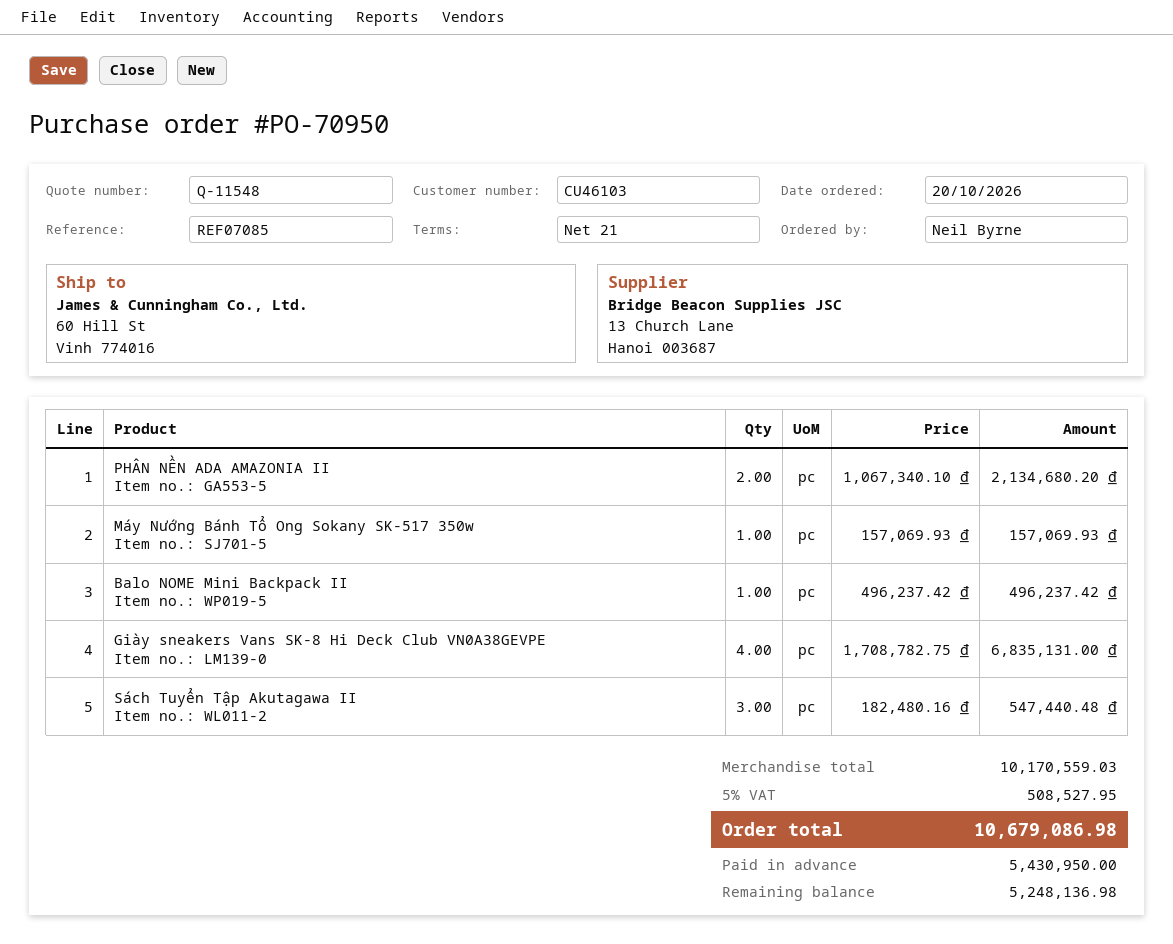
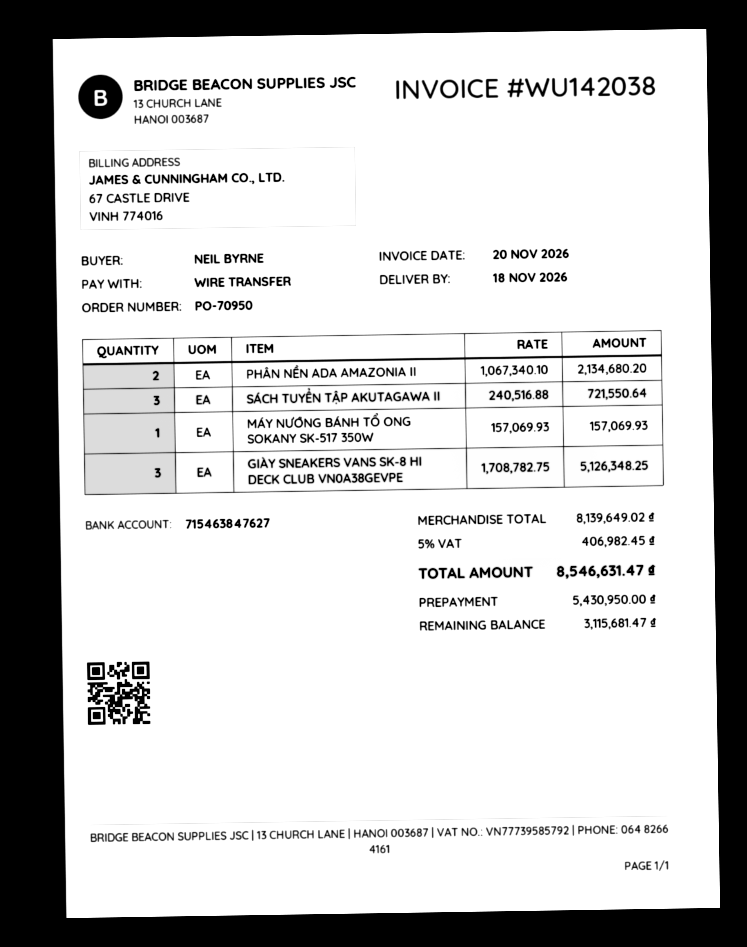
Balo NOME Mini Backpack II: 1 x 496237.42 = 496237.42 -> none
Giày sneakers Vans SK-8 Hi Deck Club VN0A38GEVPE: 4 x 1708782.75 = 6835131.00 -> 3 x 1708782.75 = 5126348.25
Sách Tuyển Tập Akutagawa II: 3 x 182480.16 = 547440.48 -> 3 x 240516.88 = 721550.64
subtotal: 10170559.03 -> 8139649.02
tax: 5% = 508527.95 -> 5% = 406982.45
total: 10679086.98 -> 8546631.47
balance: 5248136.98 -> 3115681.47

